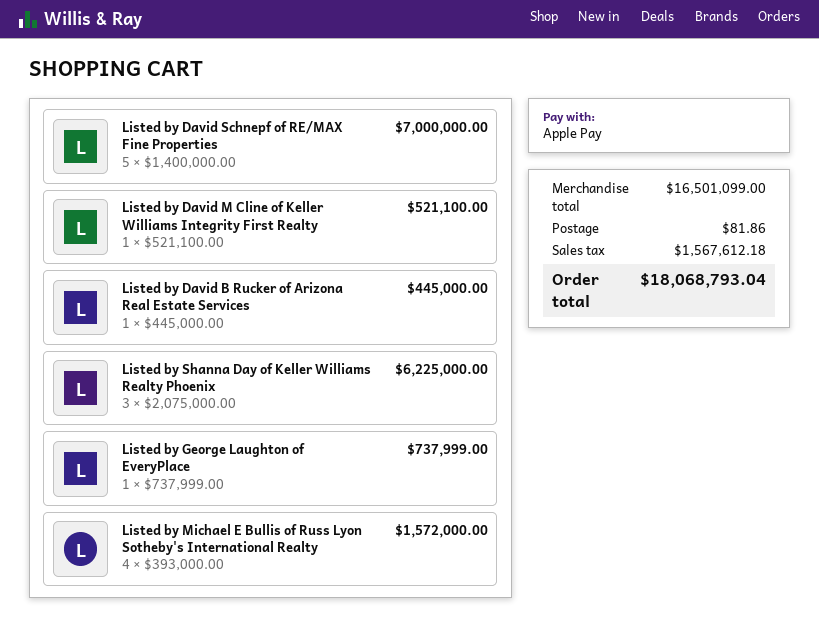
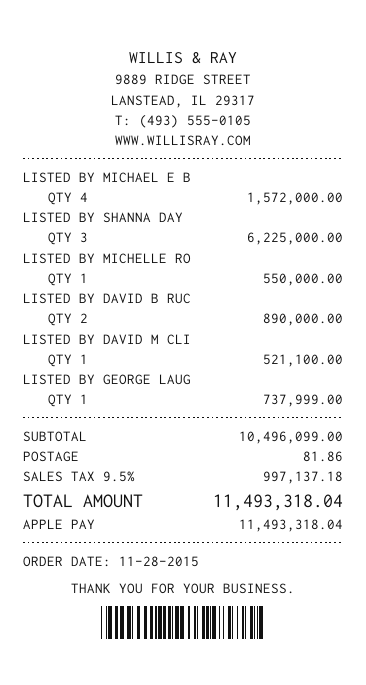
Listed by David Schnepf of RE/MAX Fine Properties: 5 for 7000000.00 -> none
Listed by David B Rucker of Arizona Real Estate Services: 1 for 445000.00 -> 2 for 890000.00
LISTED BY MICHELLE RO: none -> 1 for 550000.00
subtotal: 16501099.00 -> 10496099.00
tax: 1567612.18 -> 997137.18
total: 18068793.04 -> 11493318.04

